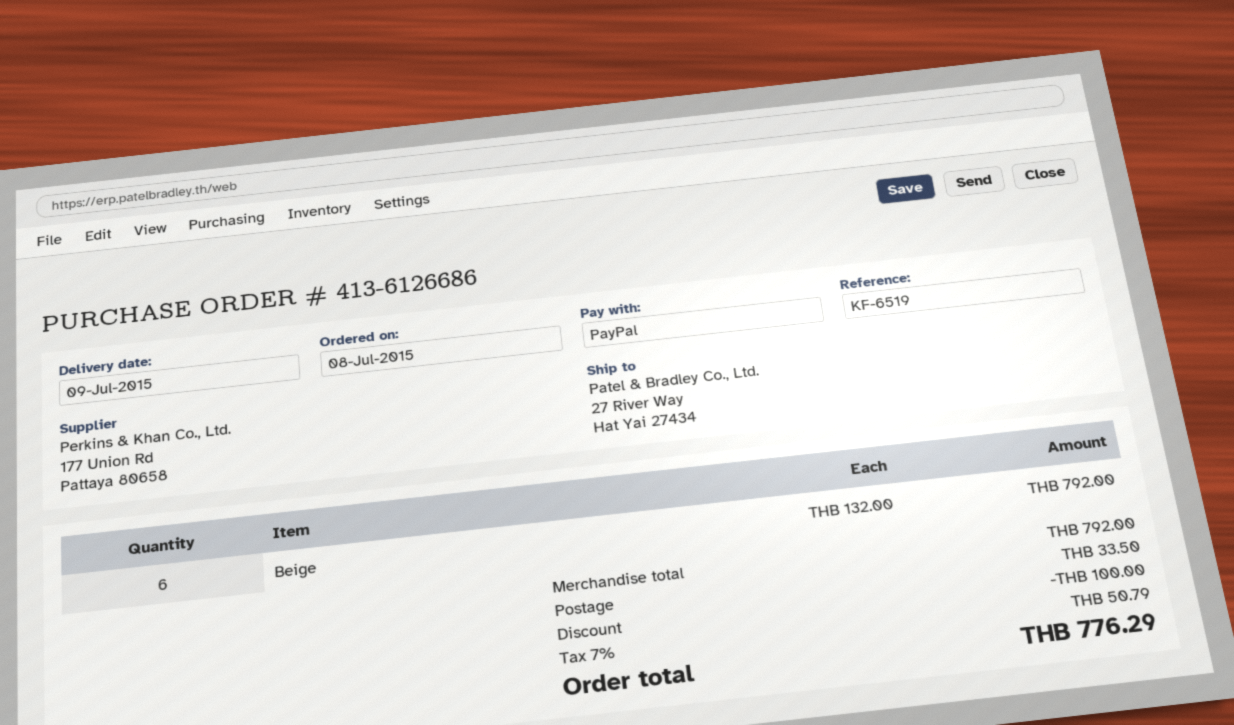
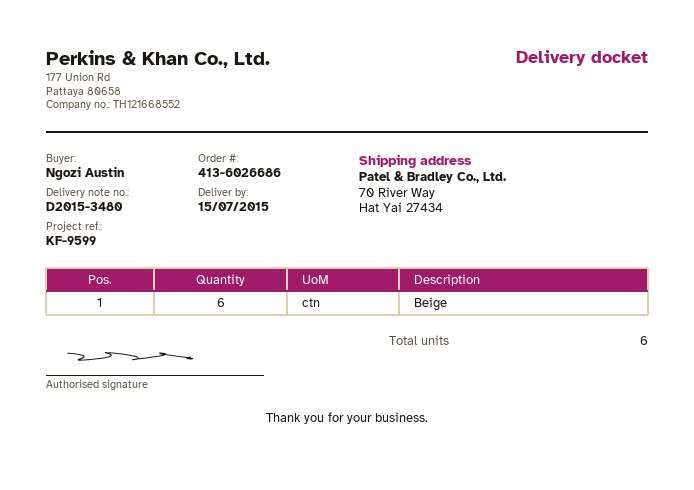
order number: 413-6126686 -> 413-6026686
delivery date: 2015-07-09 -> 2015-07-15
reference: KF-6519 -> KF-9599
ship to: 27 River Way, Hat Yai 27434 -> 70 River Way, Hat Yai 27434

